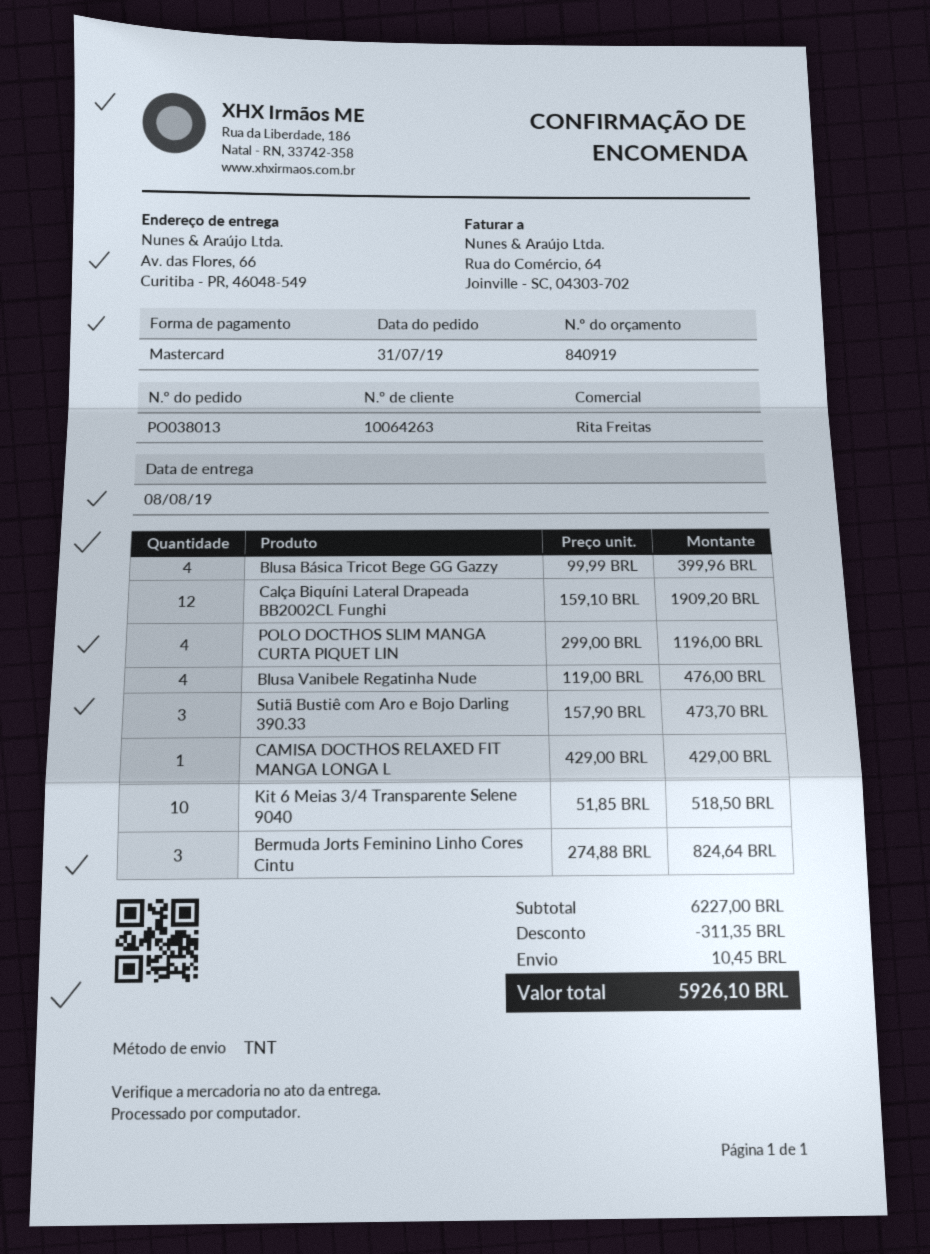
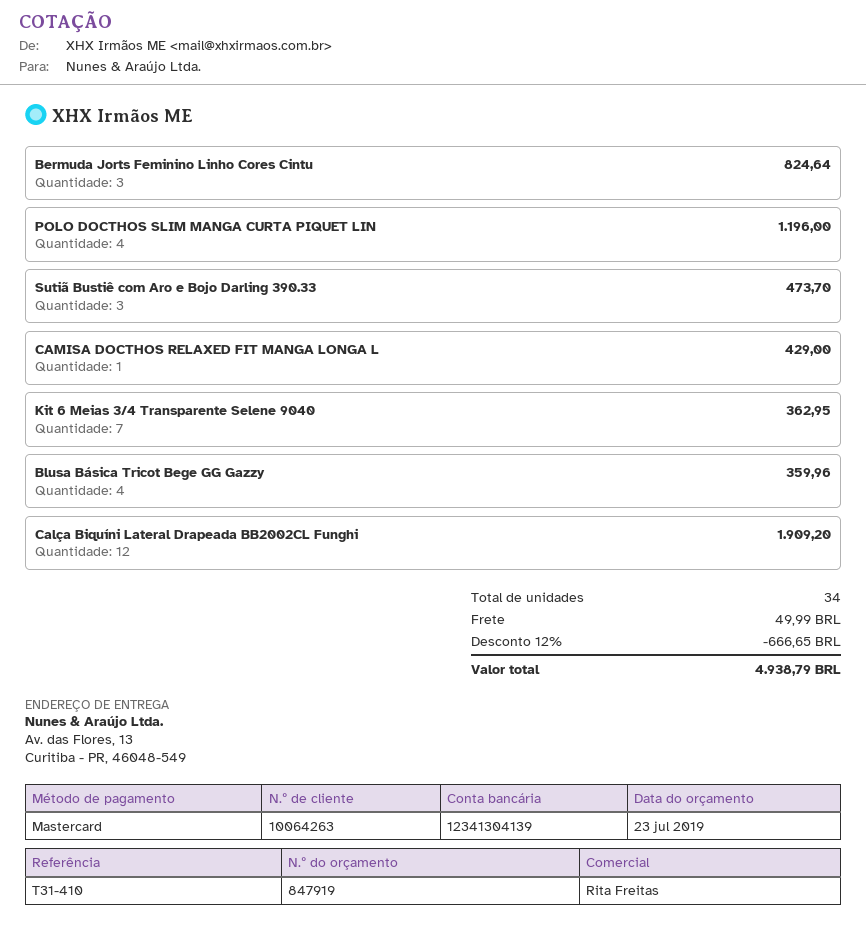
quote number: 840919 -> 847919
ship to: Av. das Flores, 66, Curitiba - PR, 46048-549 -> Av. das Flores, 13, Curitiba - PR, 46048-549
Blusa Básica Tricot Bege GG Gazzy: 4 for 399.96 -> 4 for 359.96
Blusa Vanibele Regatinha Nude: 4 for 476.00 -> none
Kit 6 Meias 3/4 Transparente Selene 9040: 10 for 518.50 -> 7 for 362.95
discount: 311.35 -> 666.65
shipping: 10.45 -> 49.99
total: 5926.10 -> 4938.79

